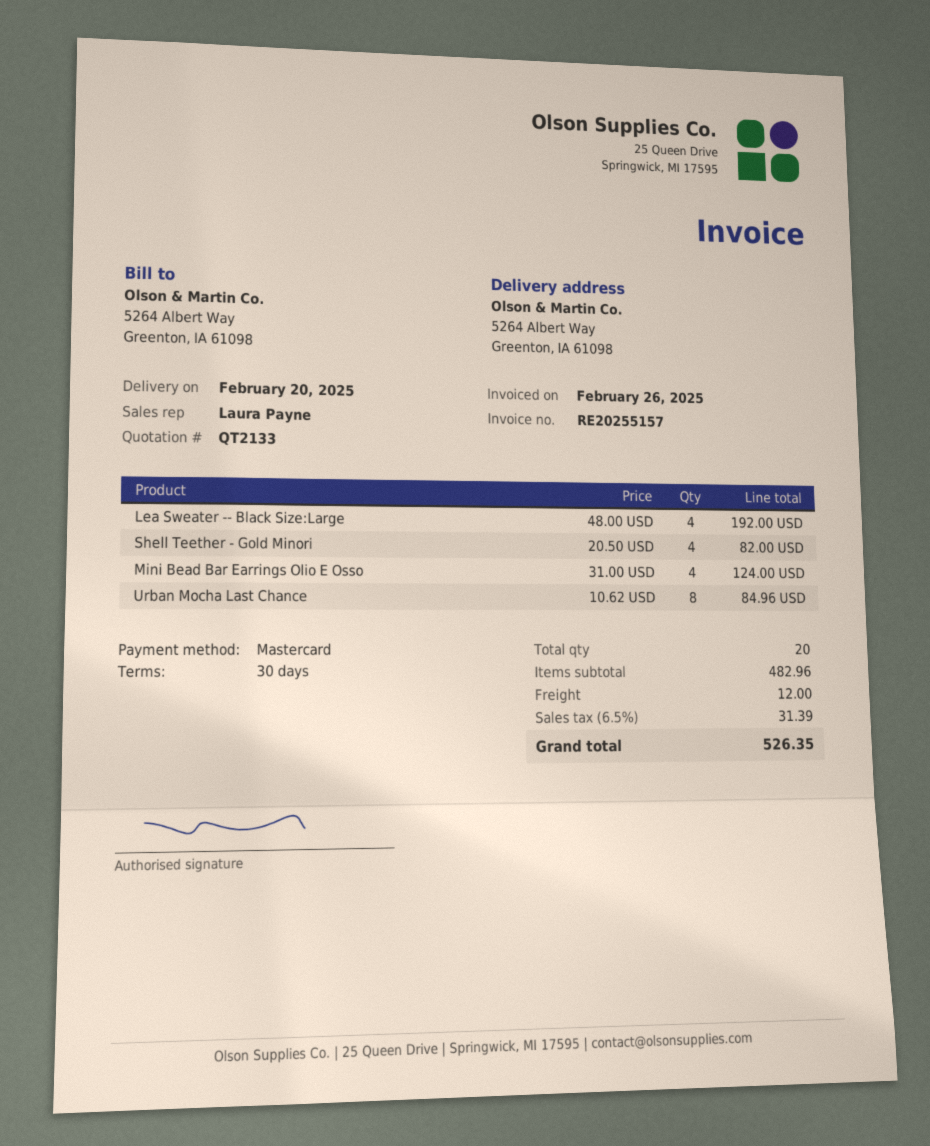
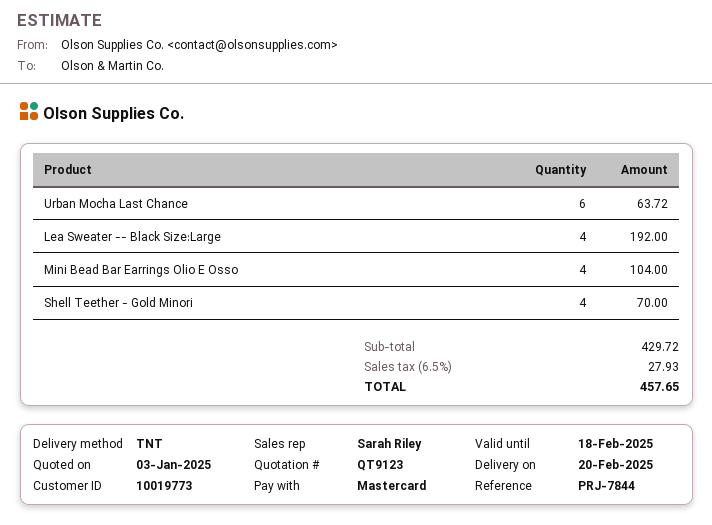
quote number: QT2133 -> QT9123
sales rep: Laura Payne -> Sarah Riley
Shell Teether - Gold Minori: 4 for 82.00 -> 4 for 70.00
Mini Bead Bar Earrings Olio E Osso: 4 for 124.00 -> 4 for 104.00
Urban Mocha Last Chance: 8 for 84.96 -> 6 for 63.72
subtotal: 482.96 -> 429.72
shipping: 12.00 -> none
tax: 6.5% = 31.39 -> 6.5% = 27.93
total: 526.35 -> 457.65

